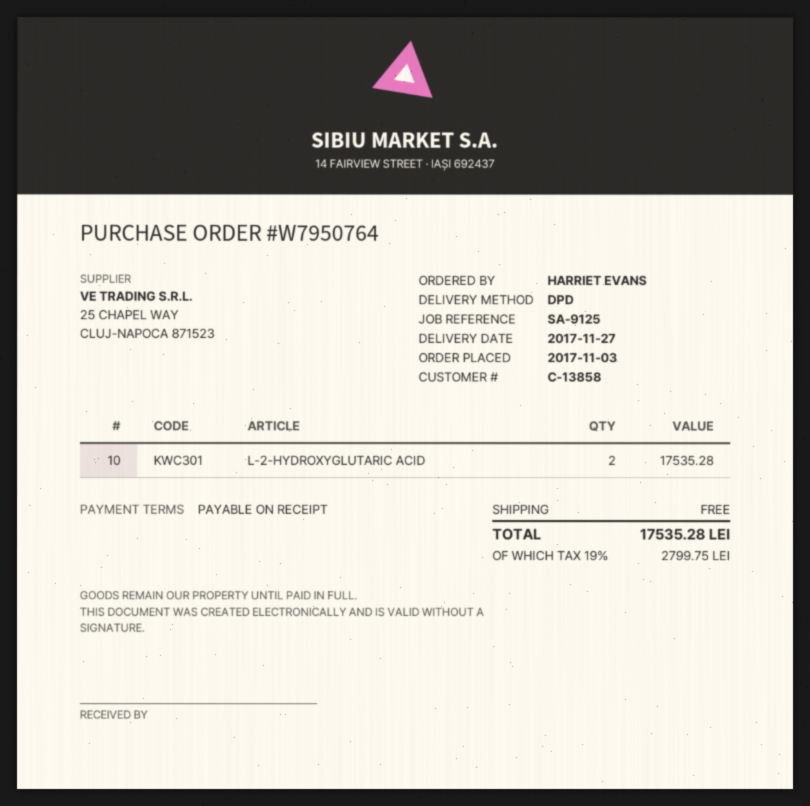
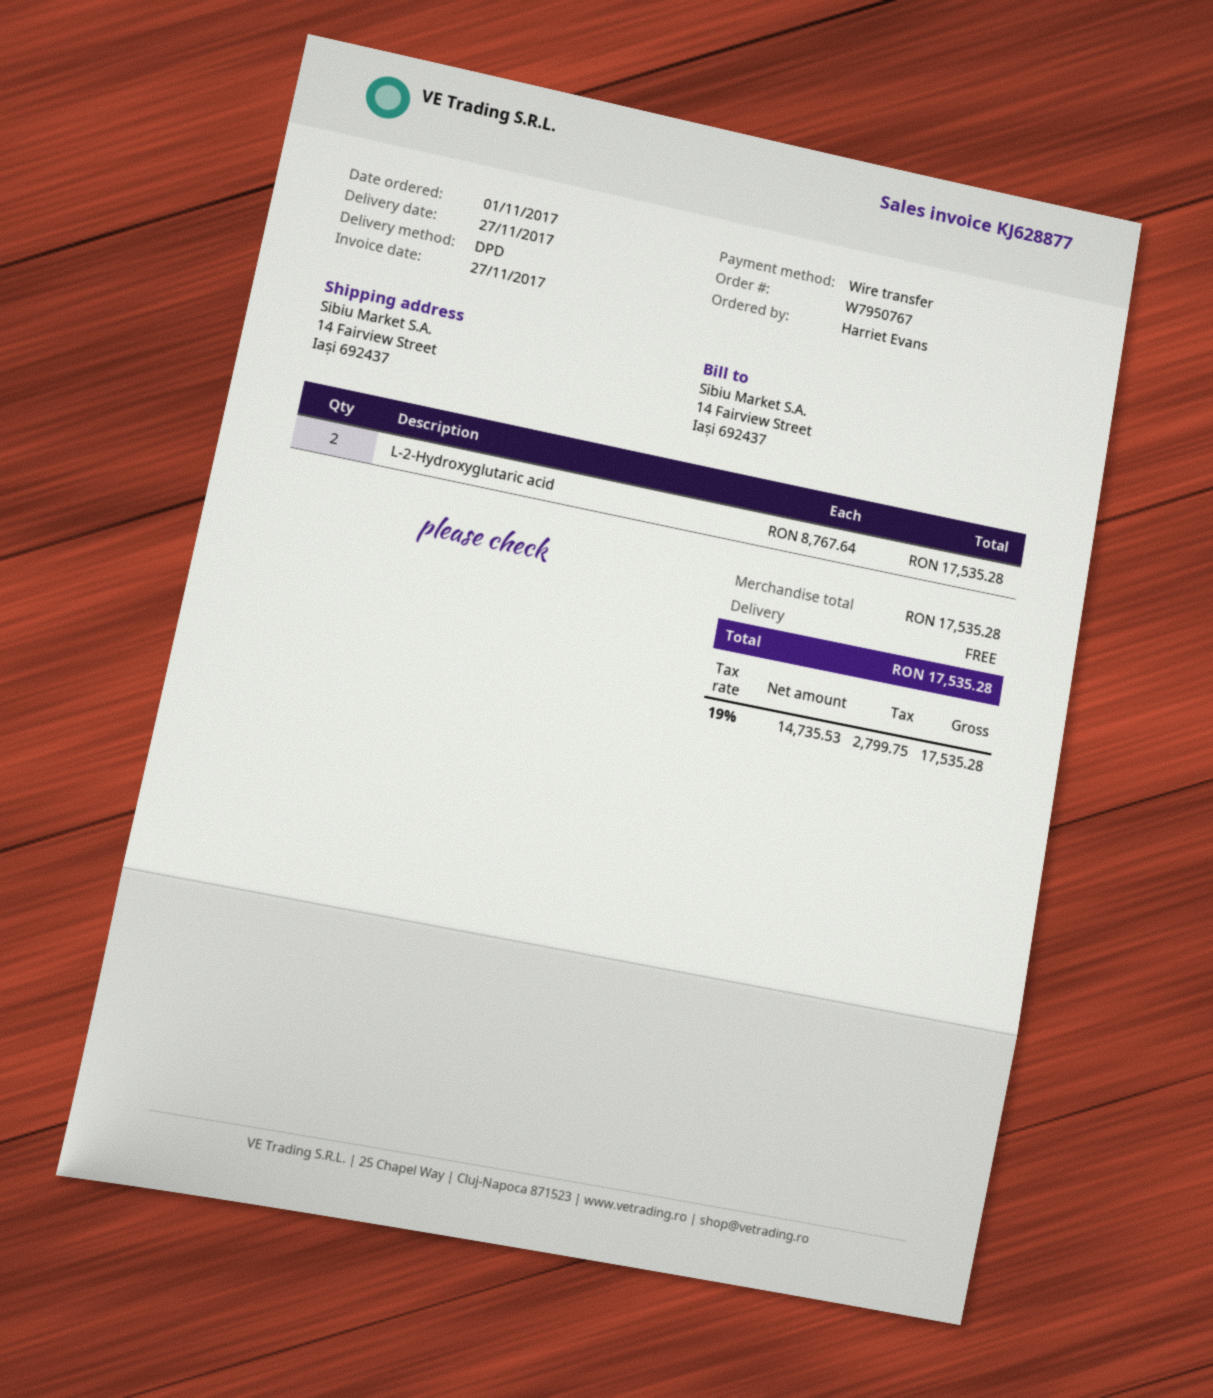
order number: W7950764 -> W7950767
order date: 2017-11-03 -> 2017-11-01

